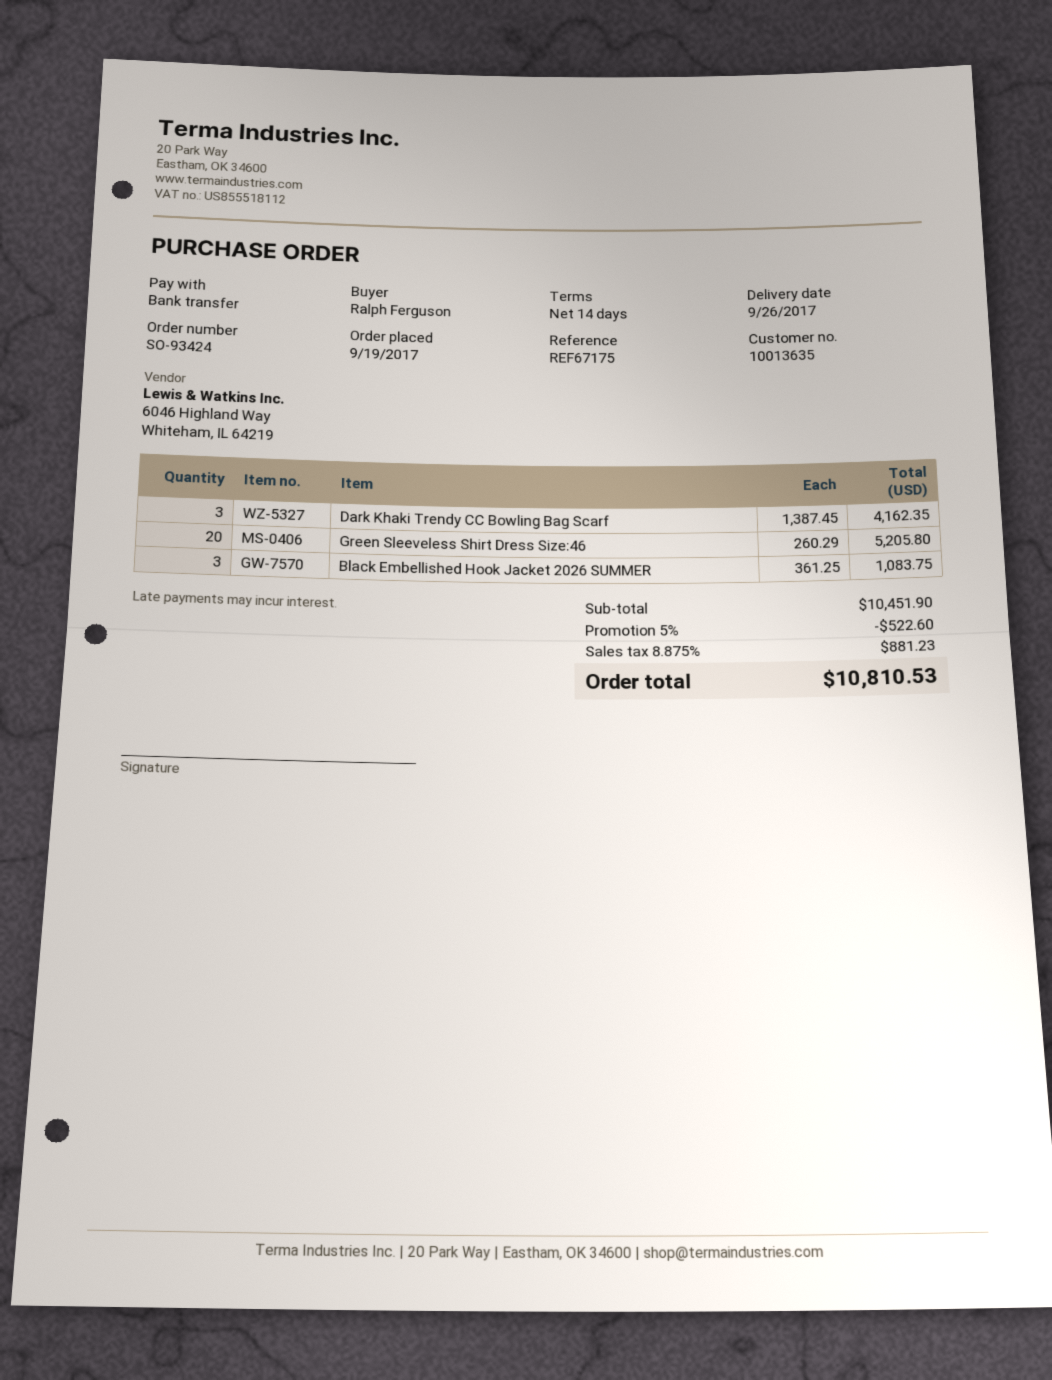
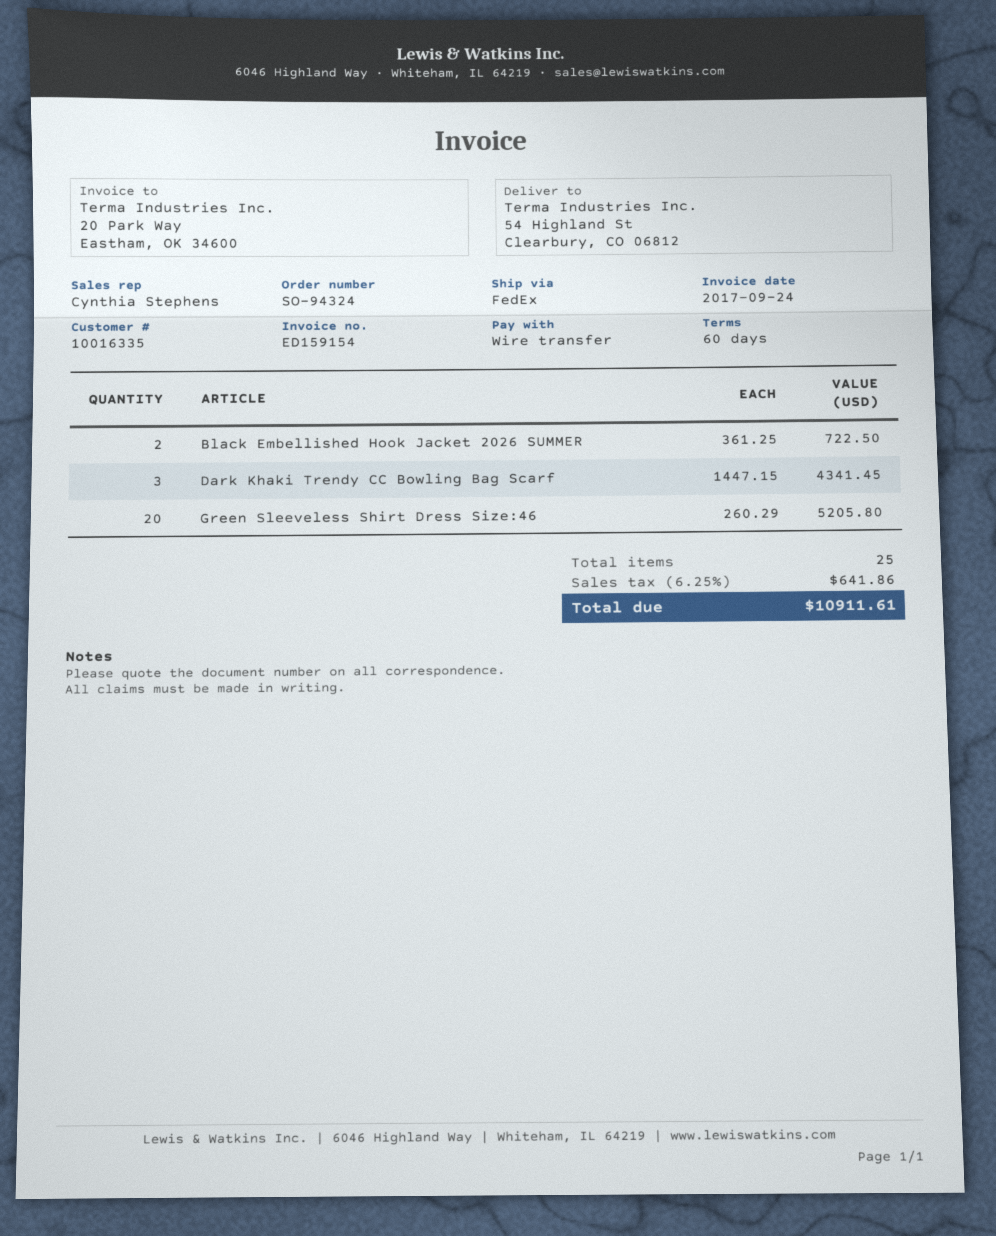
order number: SO-93424 -> SO-94324
payment terms: 14 days -> 60 days
customer number: 10013635 -> 10016335
Dark Khaki Trendy CC Bowling Bag Scarf: 3 x 1387.45 = 4162.35 -> 3 x 1447.15 = 4341.45
Black Embellished Hook Jacket 2026 SUMMER: 3 x 361.25 = 1083.75 -> 2 x 361.25 = 722.50
discount: 5% = 522.60 -> none
tax: 8.875% = 881.23 -> 6.25% = 641.86
total: 10810.53 -> 10911.61

